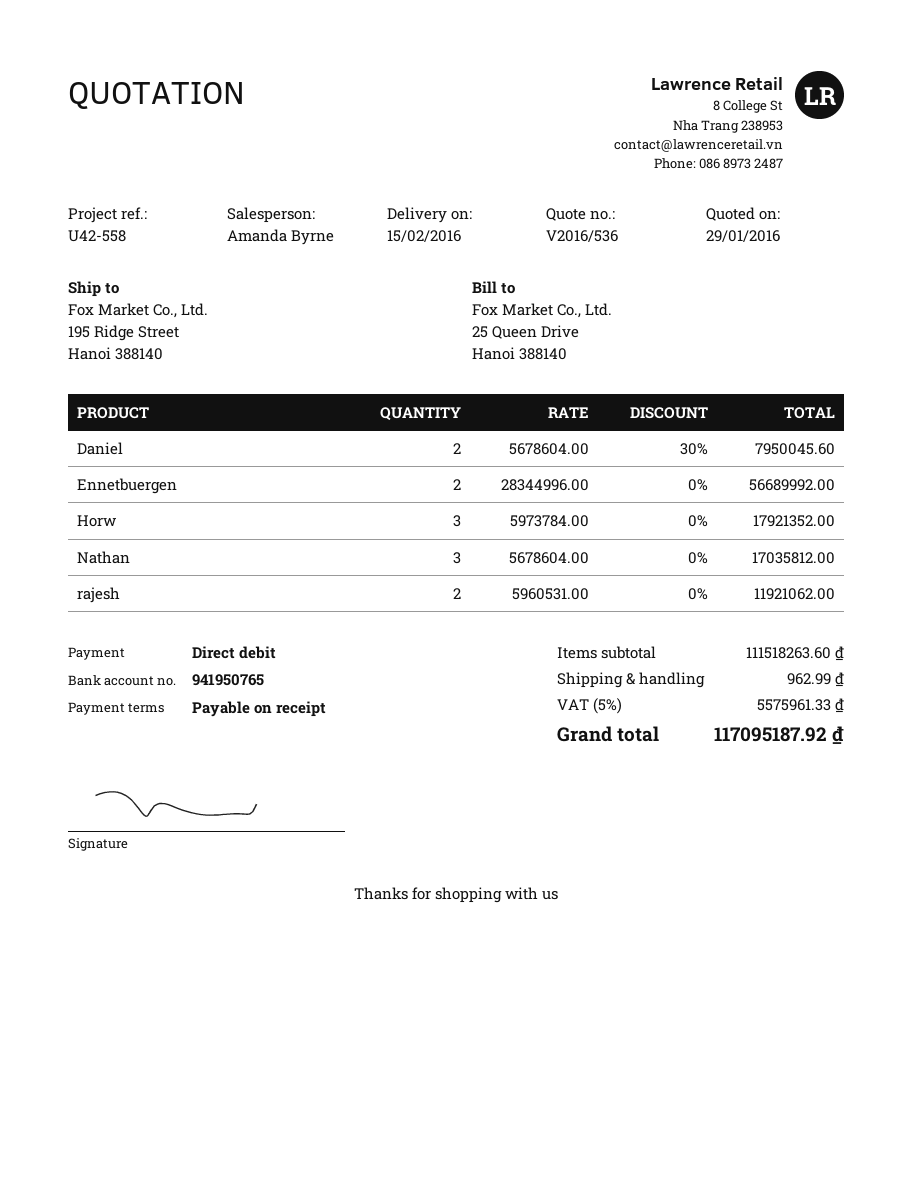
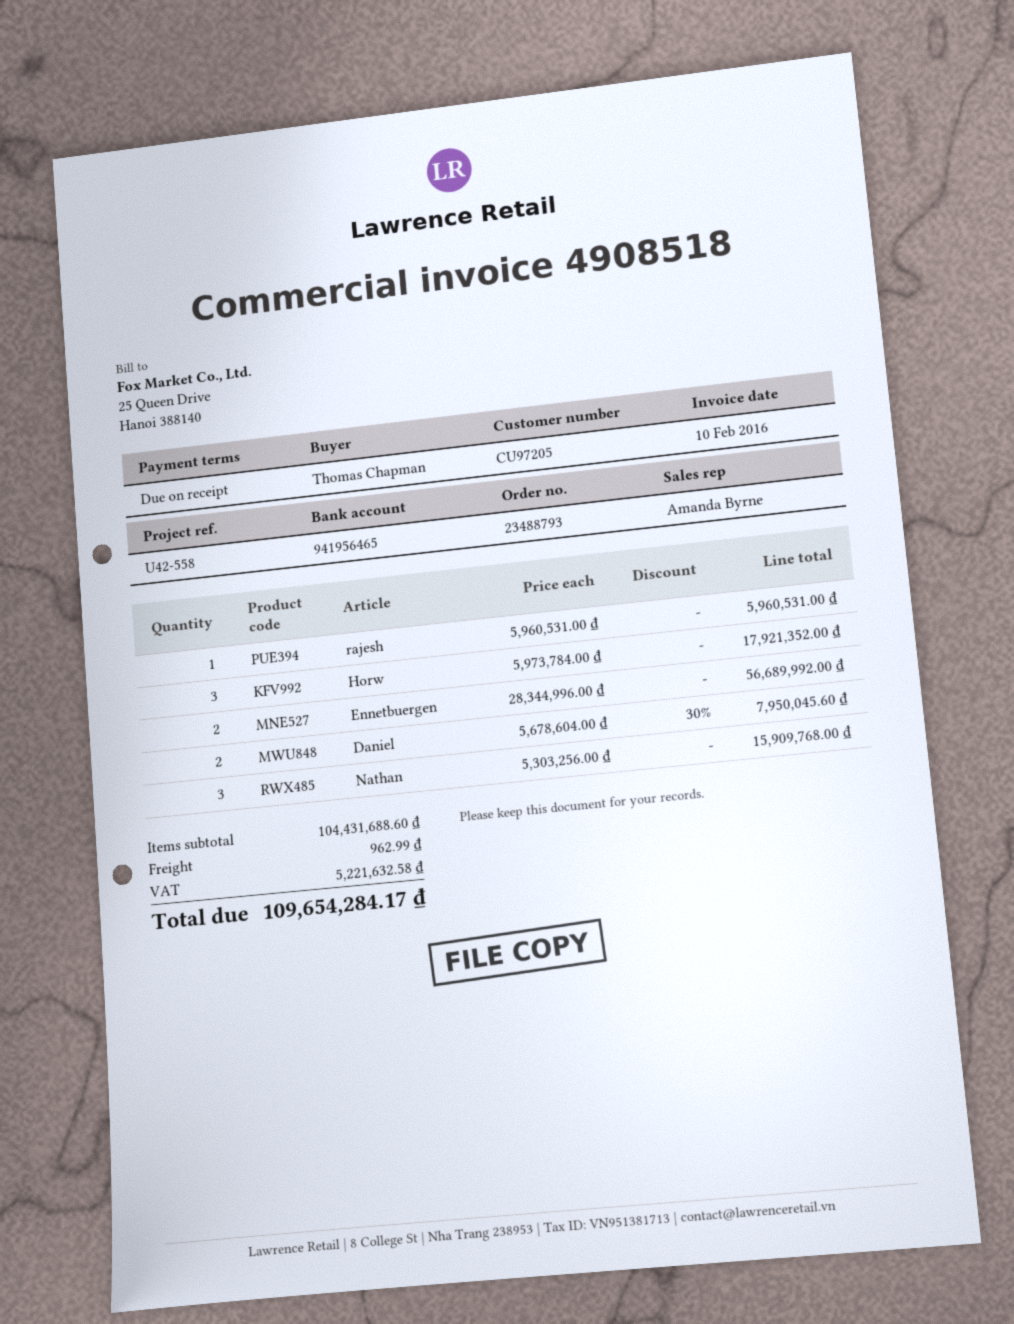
bank account: 941950765 -> 941956465
Nathan: 3 x 5678604.00 = 17035812.00 -> 3 x 5303256.00 = 15909768.00
rajesh: 2 x 5960531.00 = 11921062.00 -> 1 x 5960531.00 = 5960531.00
subtotal: 111518263.60 -> 104431688.60
tax: 5575961.33 -> 5221632.58
total: 117095187.92 -> 109654284.17

